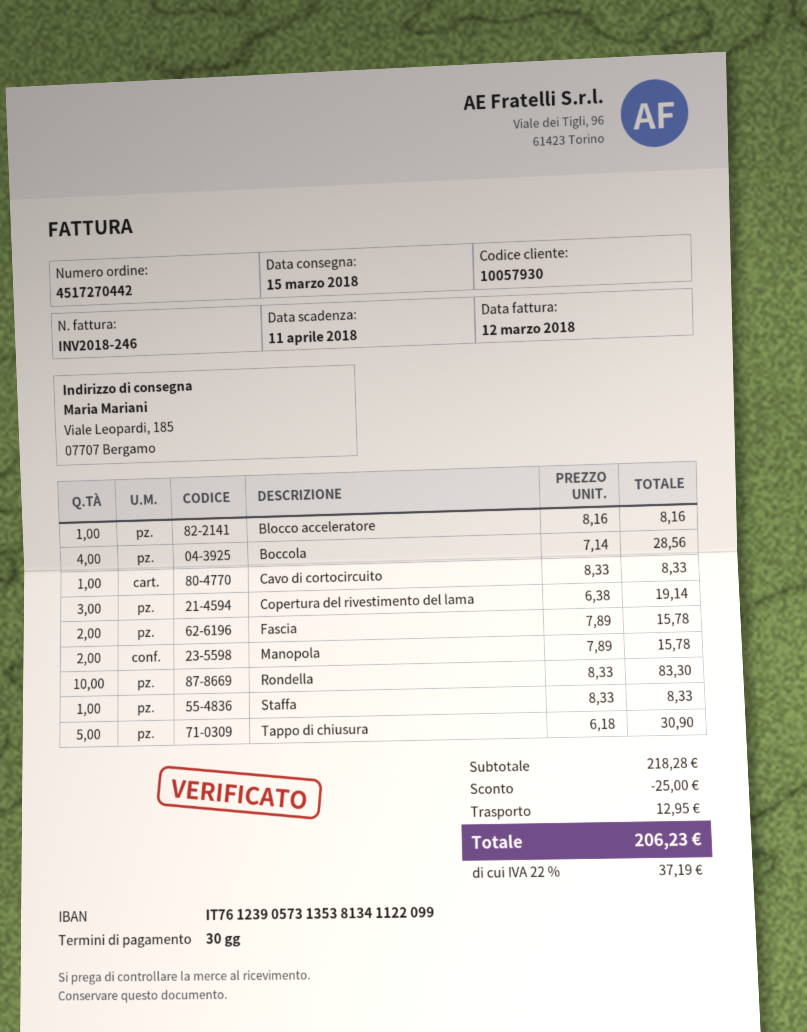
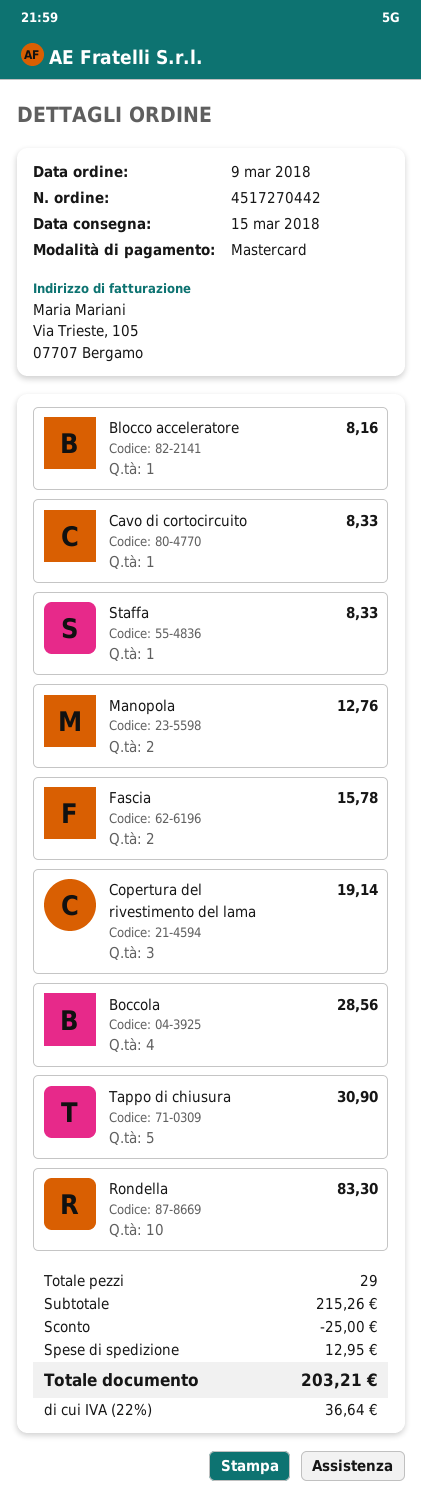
Manopola: 2 for 15.78 -> 2 for 12.76
subtotal: 218.28 -> 215.26
tax: 22% = 37.19 -> 22% = 36.64
total: 206.23 -> 203.21

